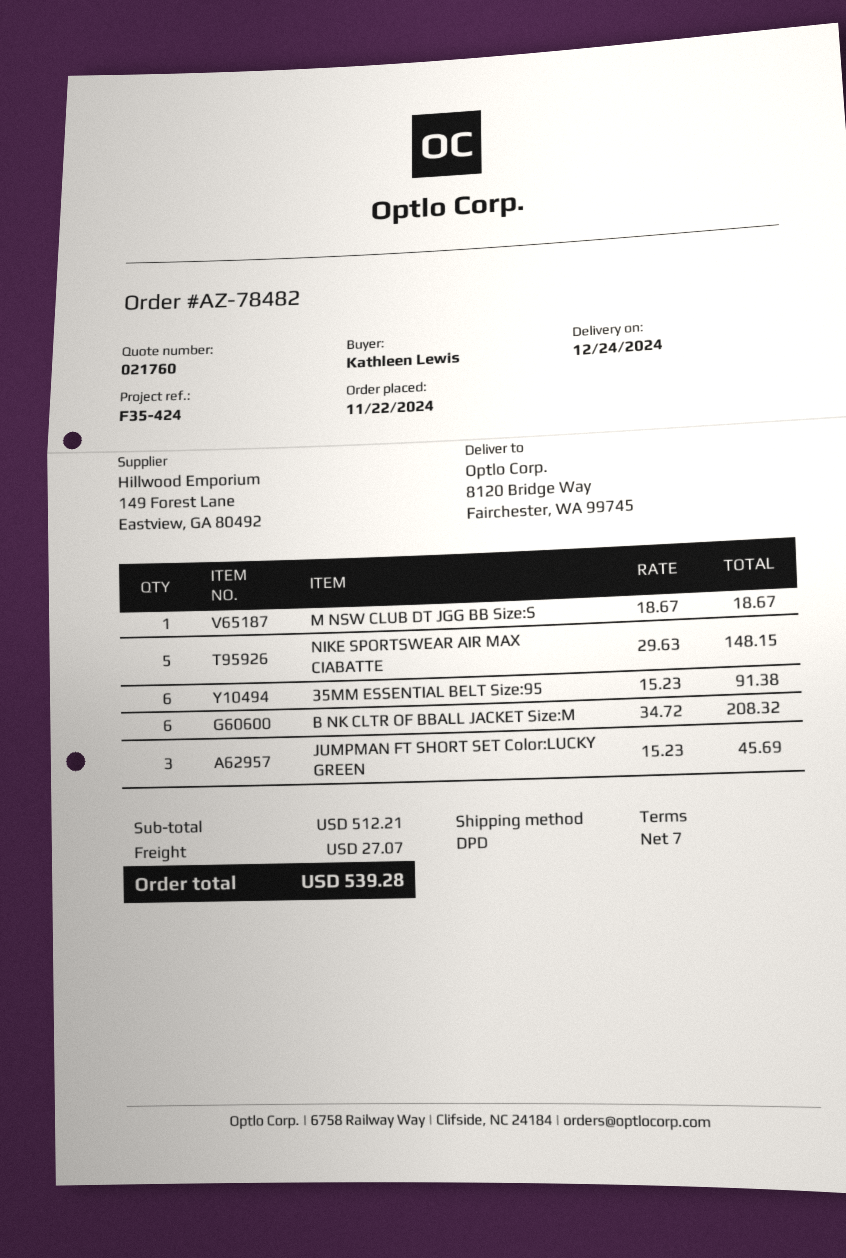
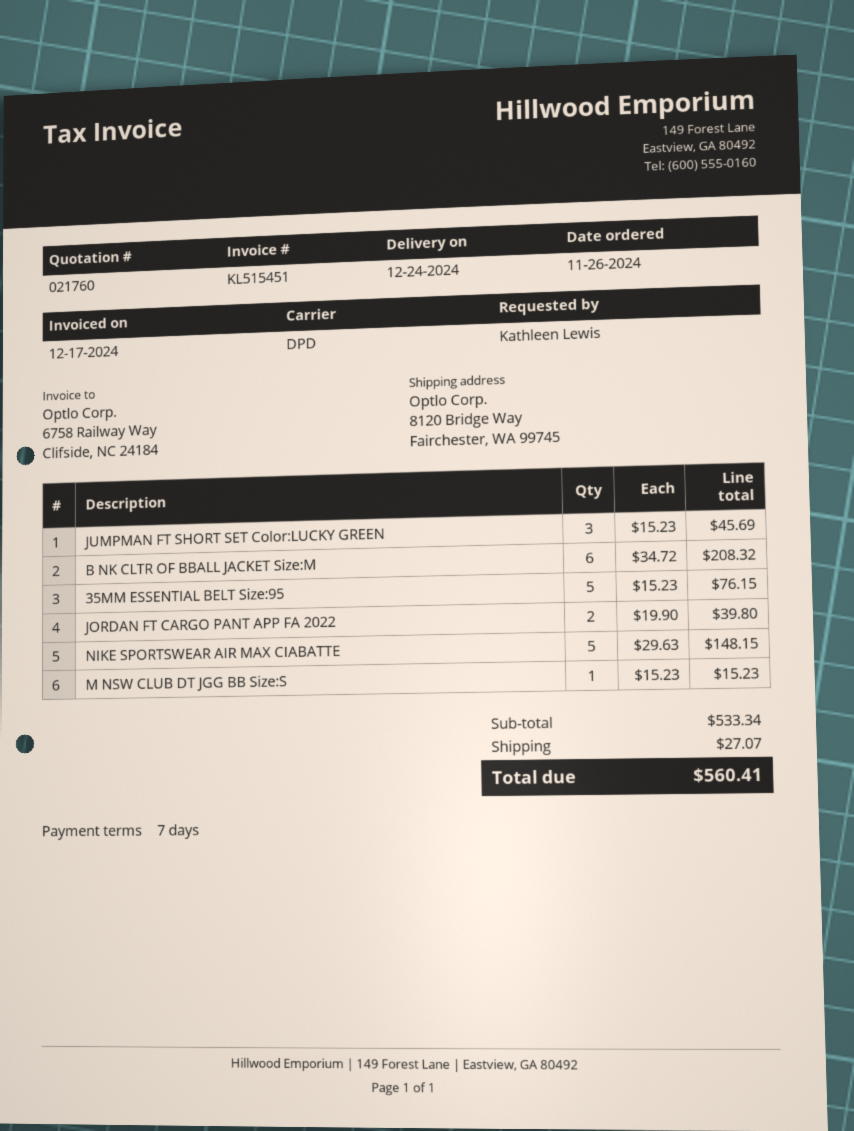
order date: 2024-11-22 -> 2024-11-26
M NSW CLUB DT JGG BB Size:S: 1 x 18.67 = 18.67 -> 1 x 15.23 = 15.23
35MM ESSENTIAL BELT Size:95: 6 x 15.23 = 91.38 -> 5 x 15.23 = 76.15
JORDAN FT CARGO PANT APP FA 2022: none -> 2 x 19.90 = 39.80
subtotal: 512.21 -> 533.34
total: 539.28 -> 560.41

